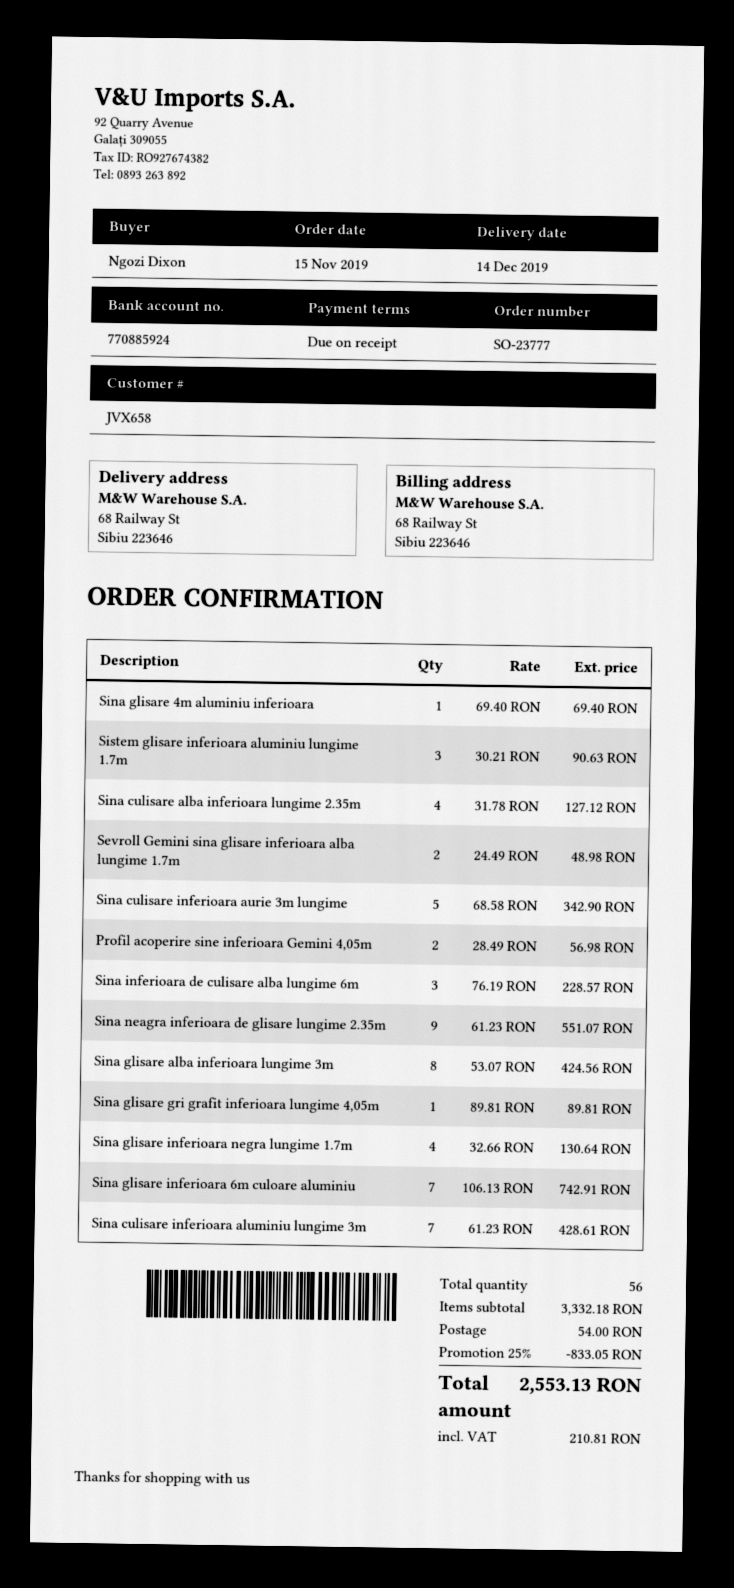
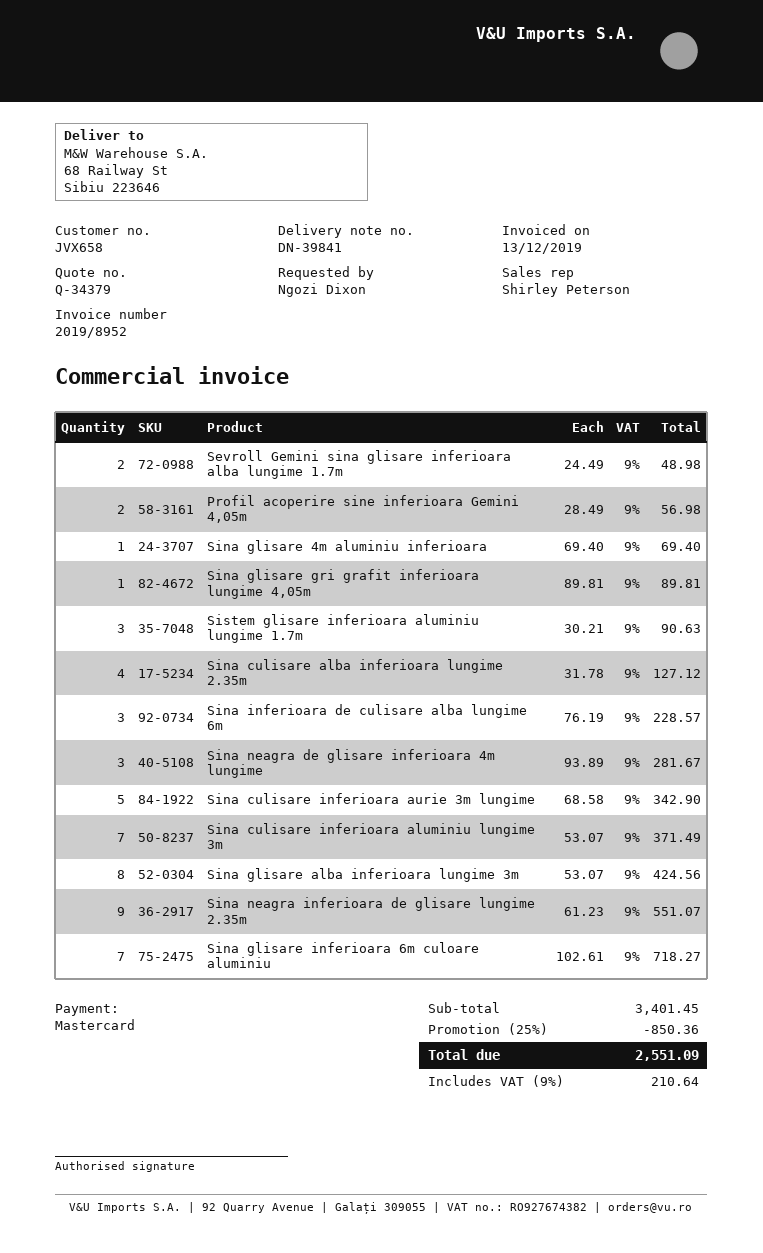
Sina glisare inferioara negra lungime 1.7m: 4 x 32.66 = 130.64 -> none
Sina glisare inferioara 6m culoare aluminiu: 7 x 106.13 = 742.91 -> 7 x 102.61 = 718.27
Sina culisare inferioara aluminiu lungime 3m: 7 x 61.23 = 428.61 -> 7 x 53.07 = 371.49
Sina neagra de glisare inferioara 4m lungime: none -> 3 x 93.89 = 281.67
subtotal: 3332.18 -> 3401.45
discount: 25% = 833.05 -> 25% = 850.36
shipping: 54.00 -> none
tax: 210.81 -> 210.64
total: 2553.13 -> 2551.09

